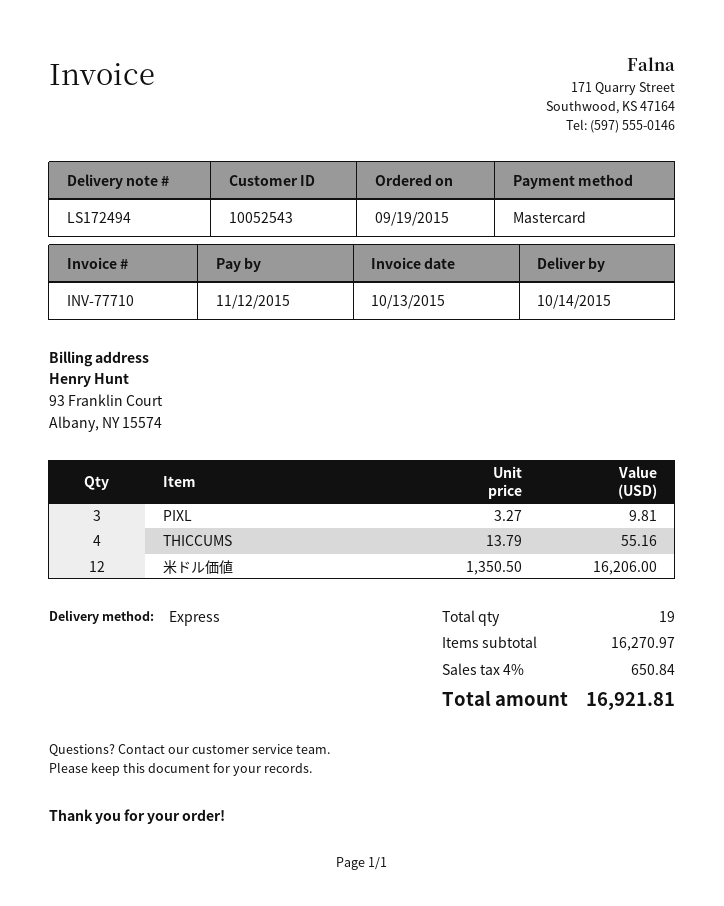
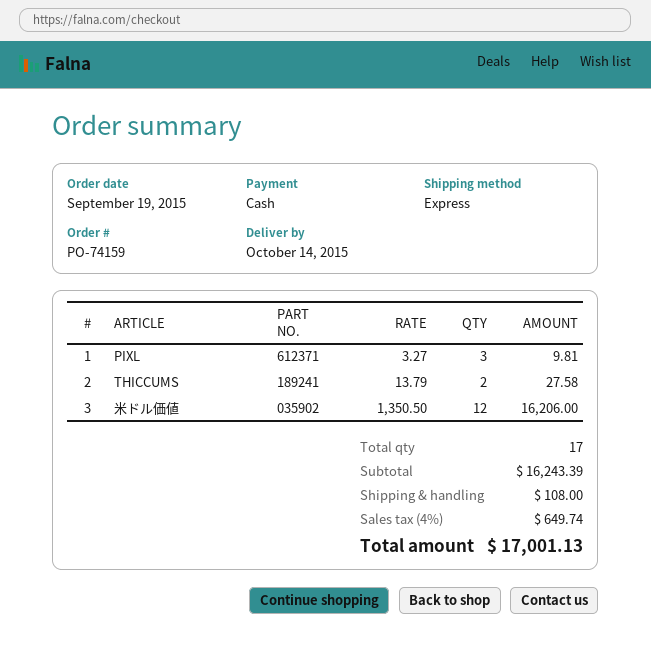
payment method: Mastercard -> cash
THICCUMS: 4 x 13.79 = 55.16 -> 2 x 13.79 = 27.58
total quantity: 19 -> 17
subtotal: 16270.97 -> 16243.39
shipping: none -> 108.00
tax: 4% = 650.84 -> 4% = 649.74
total: 16921.81 -> 17001.13

